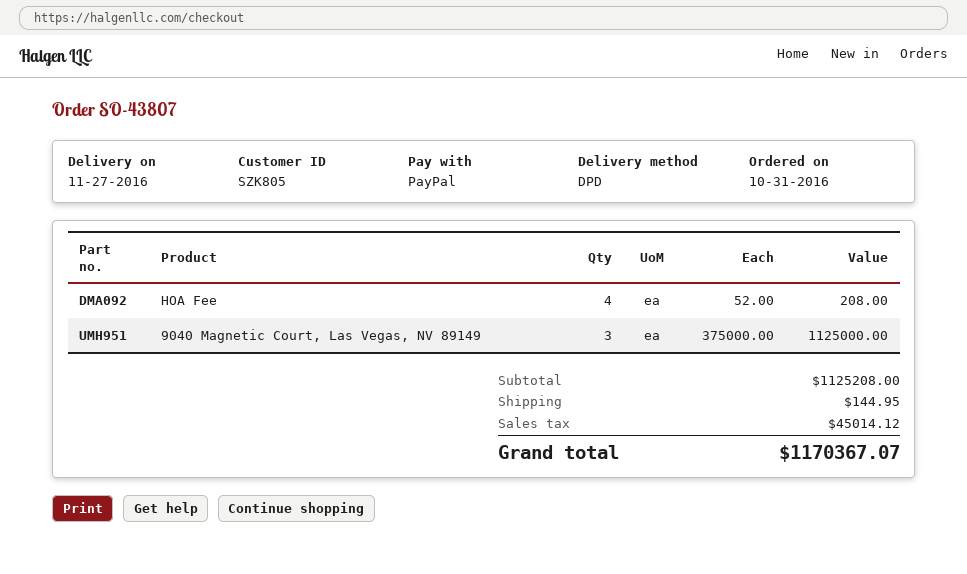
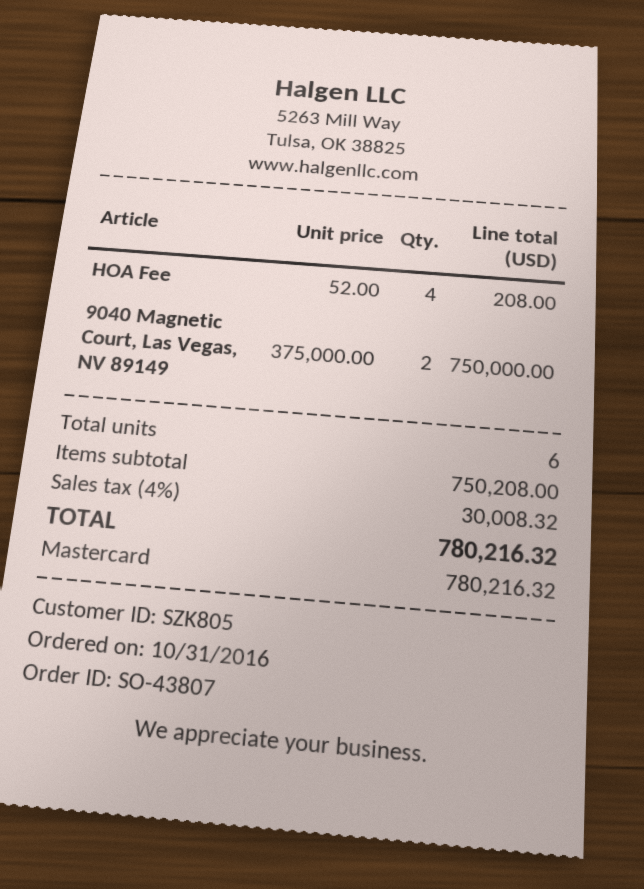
payment method: PayPal -> Mastercard
9040 Magnetic Court, Las Vegas, NV 89149: 3 x 375000.00 = 1125000.00 -> 2 x 375000.00 = 750000.00
subtotal: 1125208.00 -> 750208.00
shipping: 144.95 -> none
tax: 45014.12 -> 30008.32
total: 1170367.07 -> 780216.32

